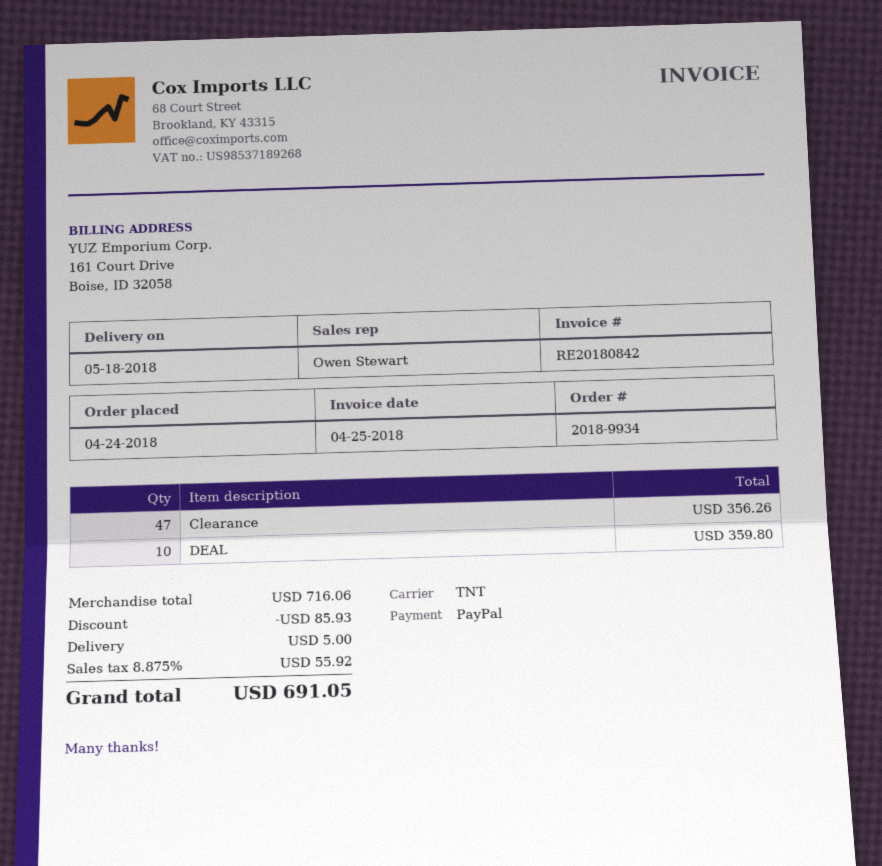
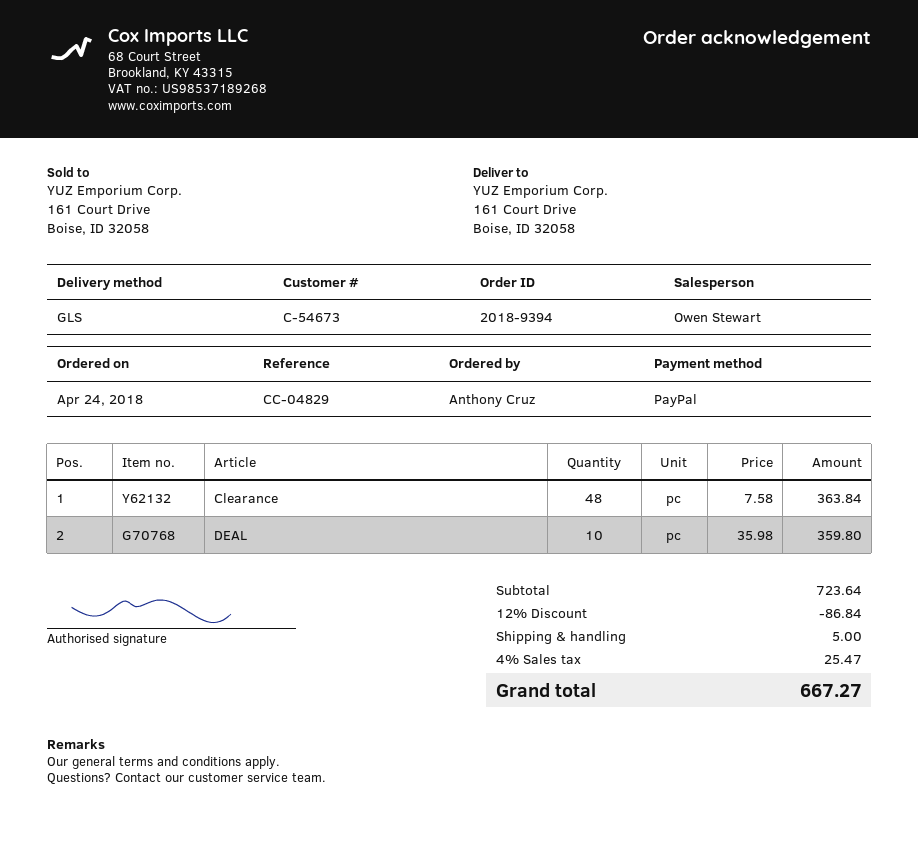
order number: 2018-9934 -> 2018-9394
shipping method: TNT -> GLS
Clearance: 47 for 356.26 -> 48 for 363.84
subtotal: 716.06 -> 723.64
discount: 85.93 -> 86.84
tax: 8.875% = 55.92 -> 4% = 25.47
total: 691.05 -> 667.27

